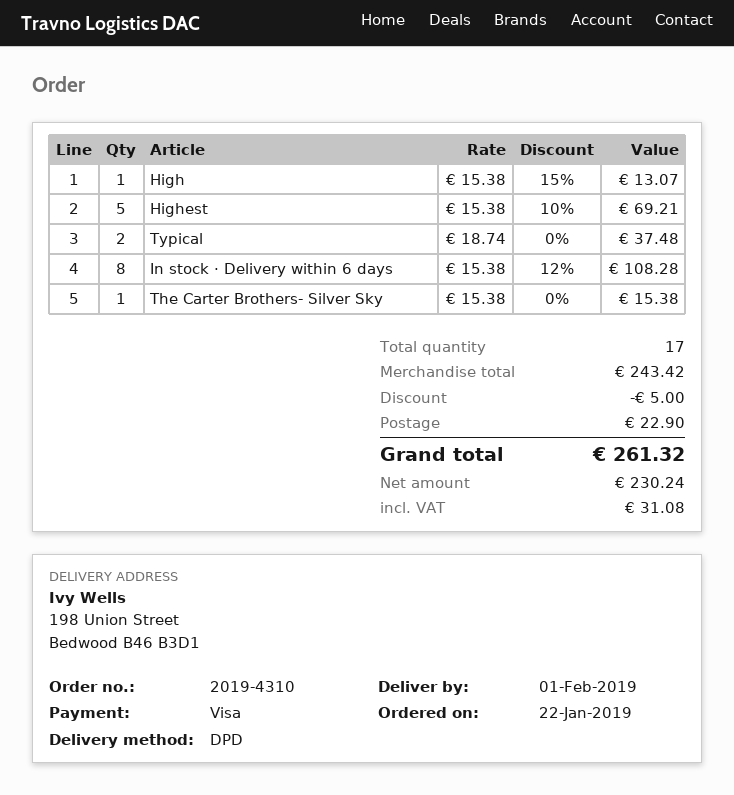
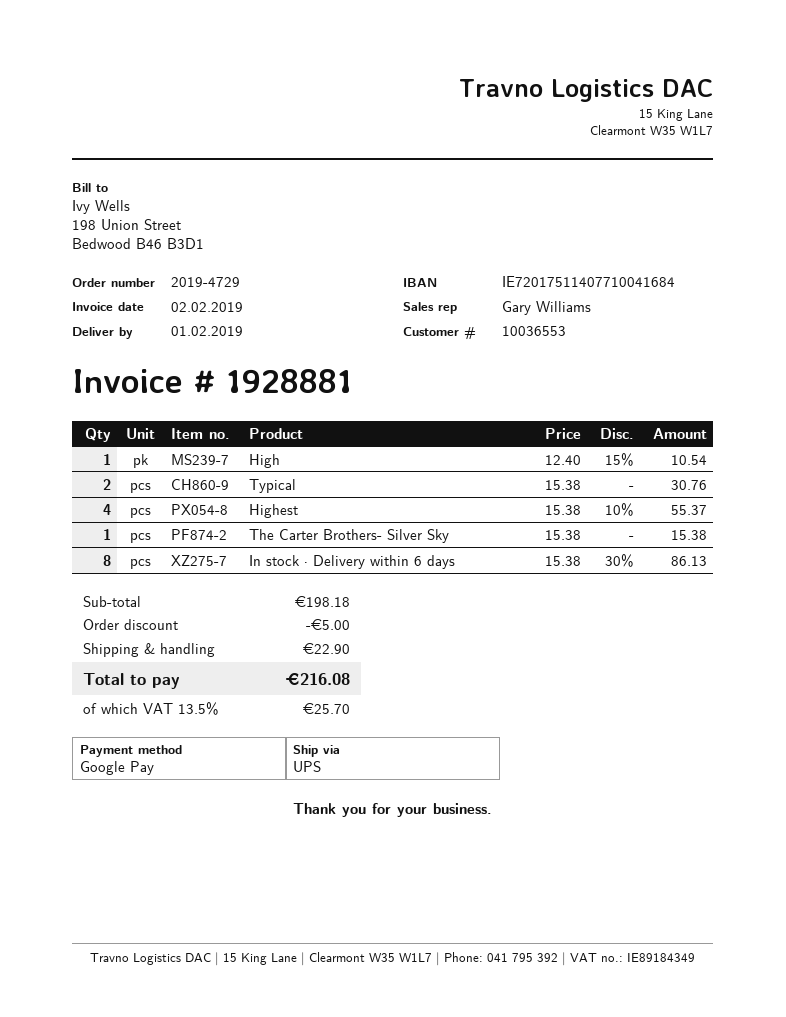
order number: 2019-4310 -> 2019-4729
payment method: Visa -> Google Pay
shipping method: DPD -> UPS
High: 1 x 15.38 - 15% = 13.07 -> 1 x 12.40 - 15% = 10.54
Highest: 5 x 15.38 - 10% = 69.21 -> 4 x 15.38 - 10% = 55.37
Typical: 2 x 18.74 = 37.48 -> 2 x 15.38 = 30.76
In stock · Delivery within 6 days: 8 x 15.38 - 12% = 108.28 -> 8 x 15.38 - 30% = 86.13
subtotal: 243.42 -> 198.18
tax: 31.08 -> 25.70
total: 261.32 -> 216.08

